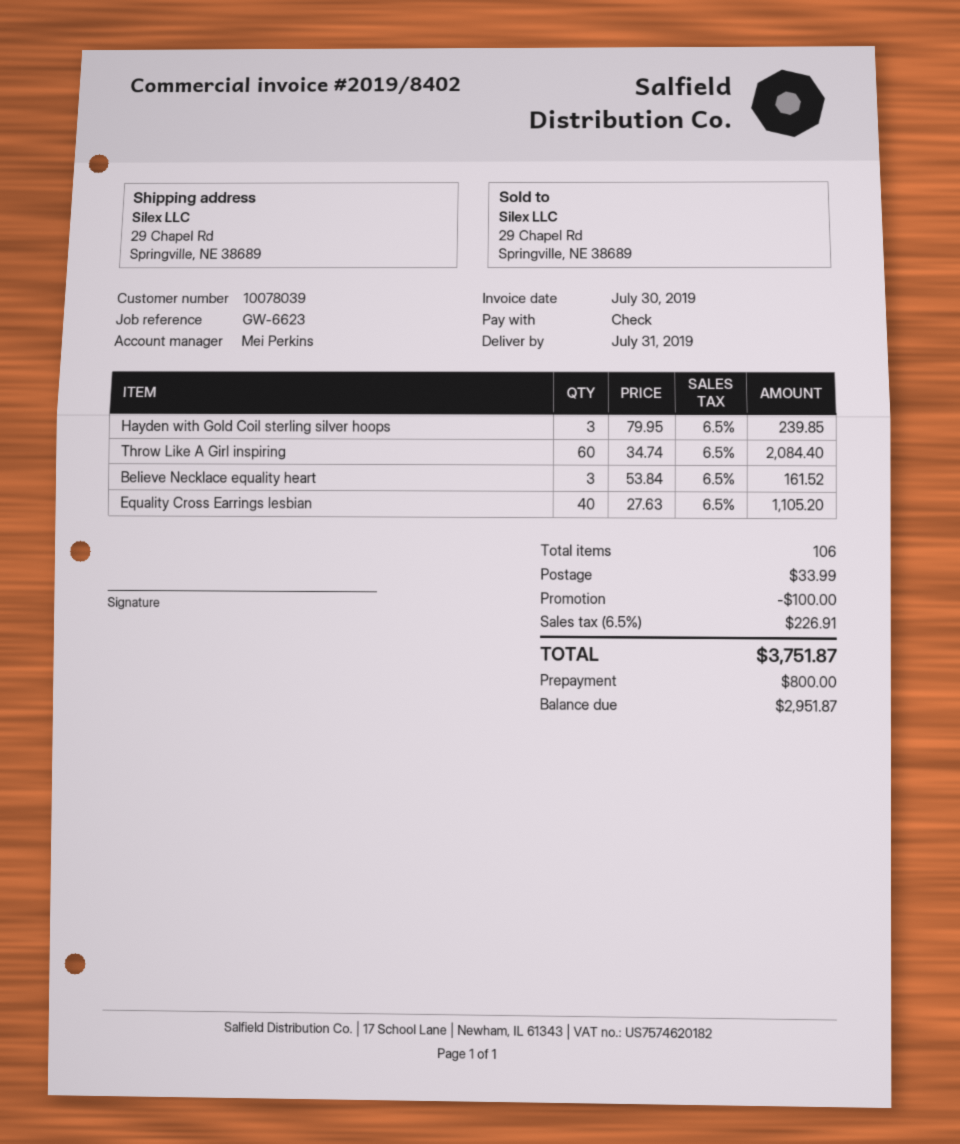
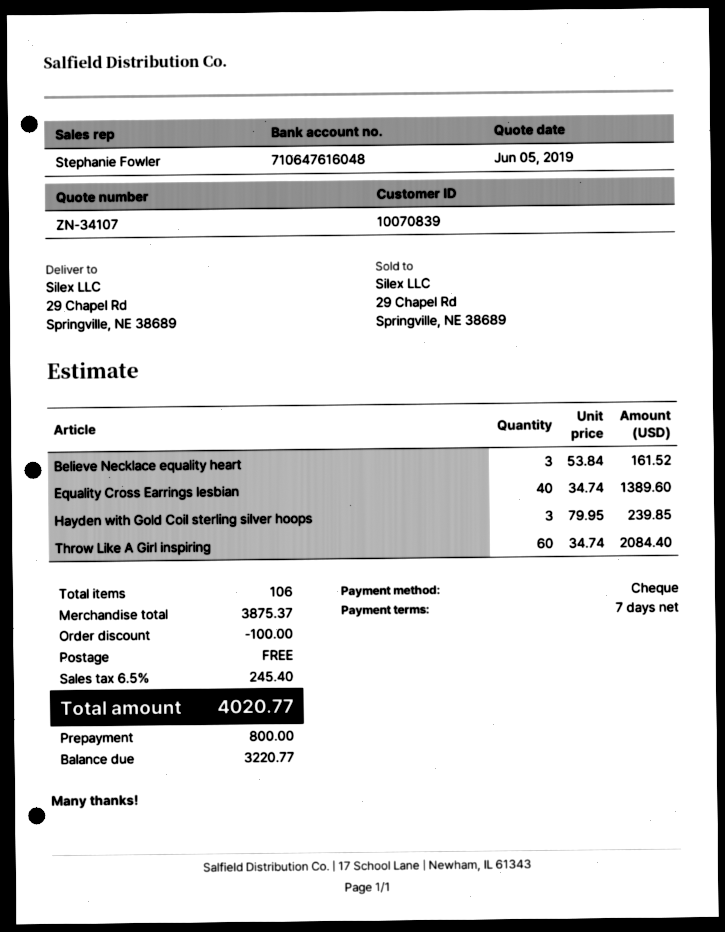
customer number: 10078039 -> 10070839
sales rep: Mei Perkins -> Stephanie Fowler
Equality Cross Earrings lesbian: 40 x 27.63 = 1105.20 -> 40 x 34.74 = 1389.60
shipping: 33.99 -> 0.00
tax: 6.5% = 226.91 -> 6.5% = 245.40
total: 3751.87 -> 4020.77
balance: 2951.87 -> 3220.77

